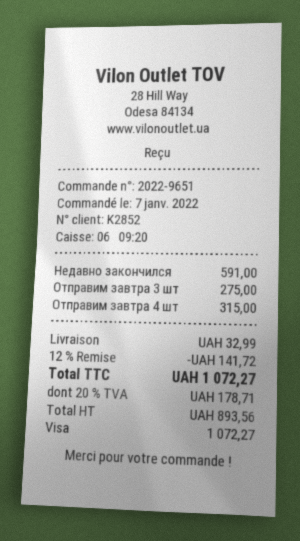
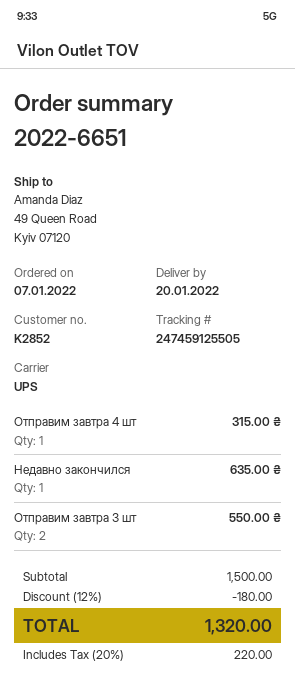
order number: 2022-9651 -> 2022-6651
Недавно закончился: 1 for 591.00 -> 1 for 635.00
Отправим завтра 3 шт: 1 for 275.00 -> 2 for 550.00
discount: 12% = 141.72 -> 12% = 180.00
shipping: 32.99 -> none
tax: 20% = 178.71 -> 20% = 220.00
total: 1072.27 -> 1320.00

